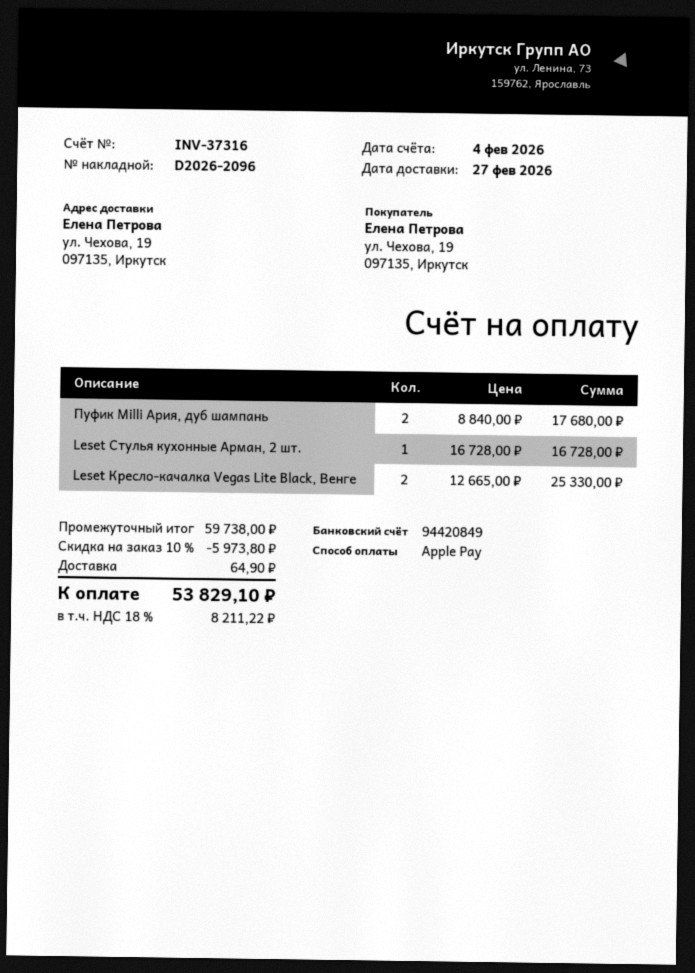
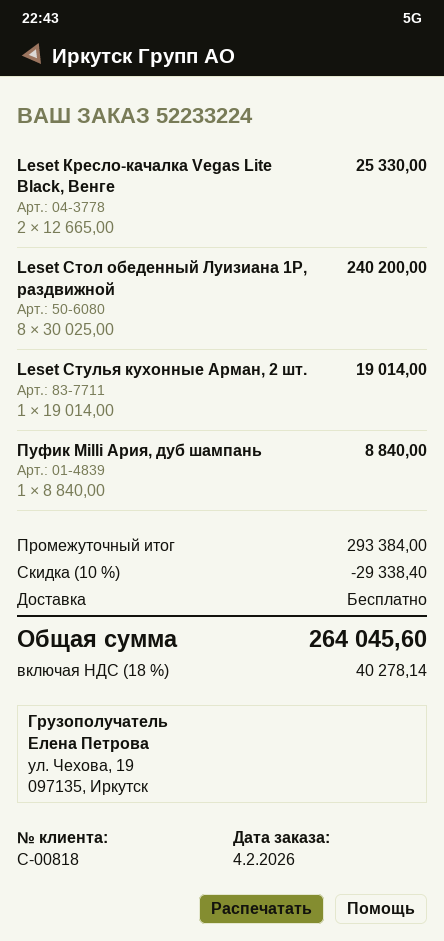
Пуфик Milli Ария, дуб шампань: 2 x 8840.00 = 17680.00 -> 1 x 8840.00 = 8840.00
Leset Стулья кухонные Арман, 2 шт.: 1 x 16728.00 = 16728.00 -> 1 x 19014.00 = 19014.00
Leset Стол обеденный Луизиана 1Р, раздвижной: none -> 8 x 30025.00 = 240200.00
subtotal: 59738.00 -> 293384.00
discount: 10% = 5973.80 -> 10% = 29338.40
shipping: 64.90 -> 0.00
tax: 18% = 8211.22 -> 18% = 40278.14
total: 53829.10 -> 264045.60

